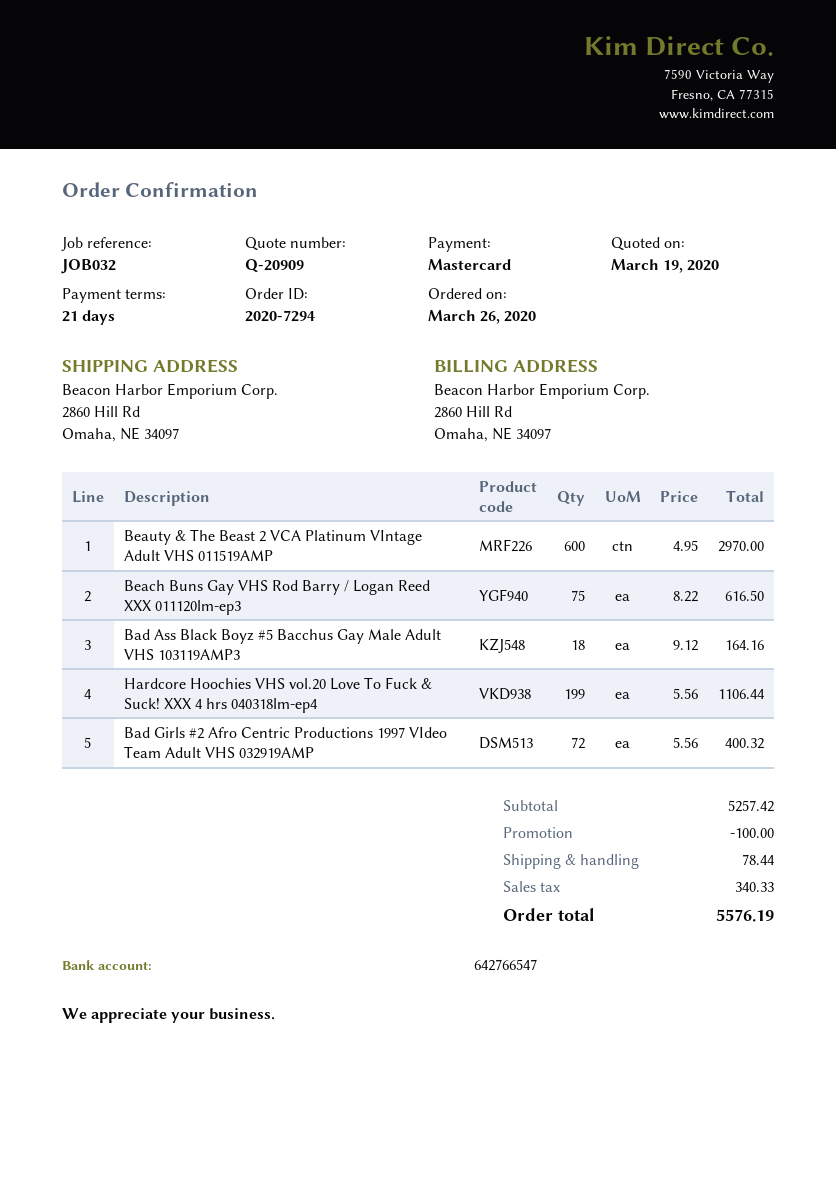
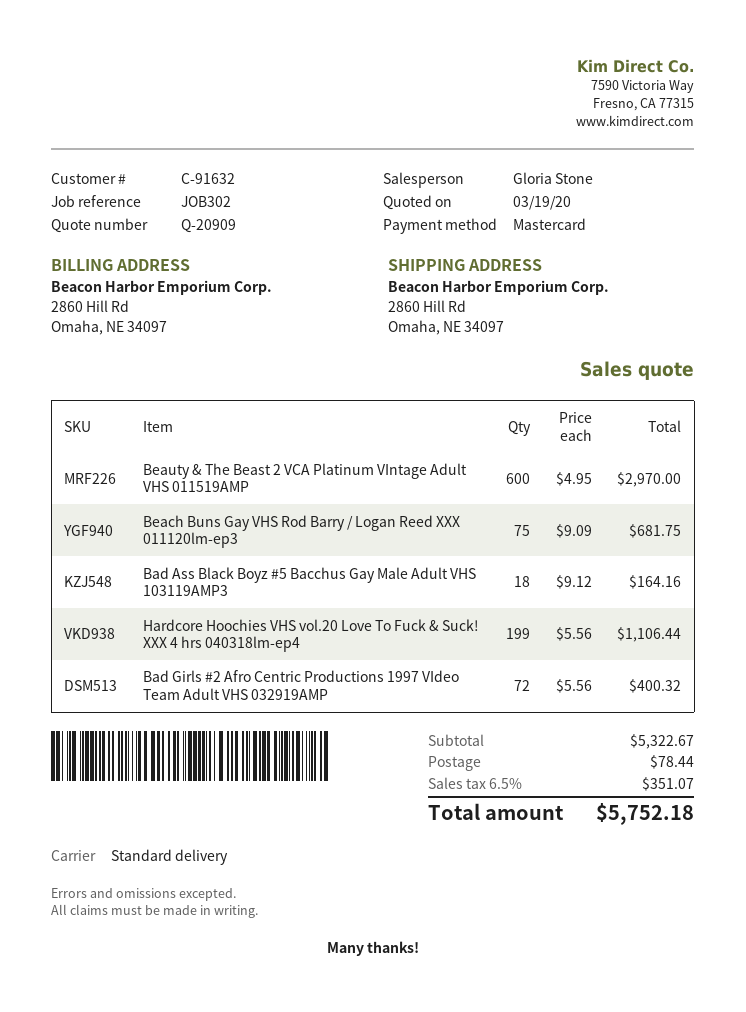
reference: JOB032 -> JOB302
Beach Buns Gay VHS Rod Barry / Logan Reed XXX 011120lm-ep3: 75 x 8.22 = 616.50 -> 75 x 9.09 = 681.75
subtotal: 5257.42 -> 5322.67
discount: 100.00 -> none
tax: 340.33 -> 351.07
total: 5576.19 -> 5752.18

